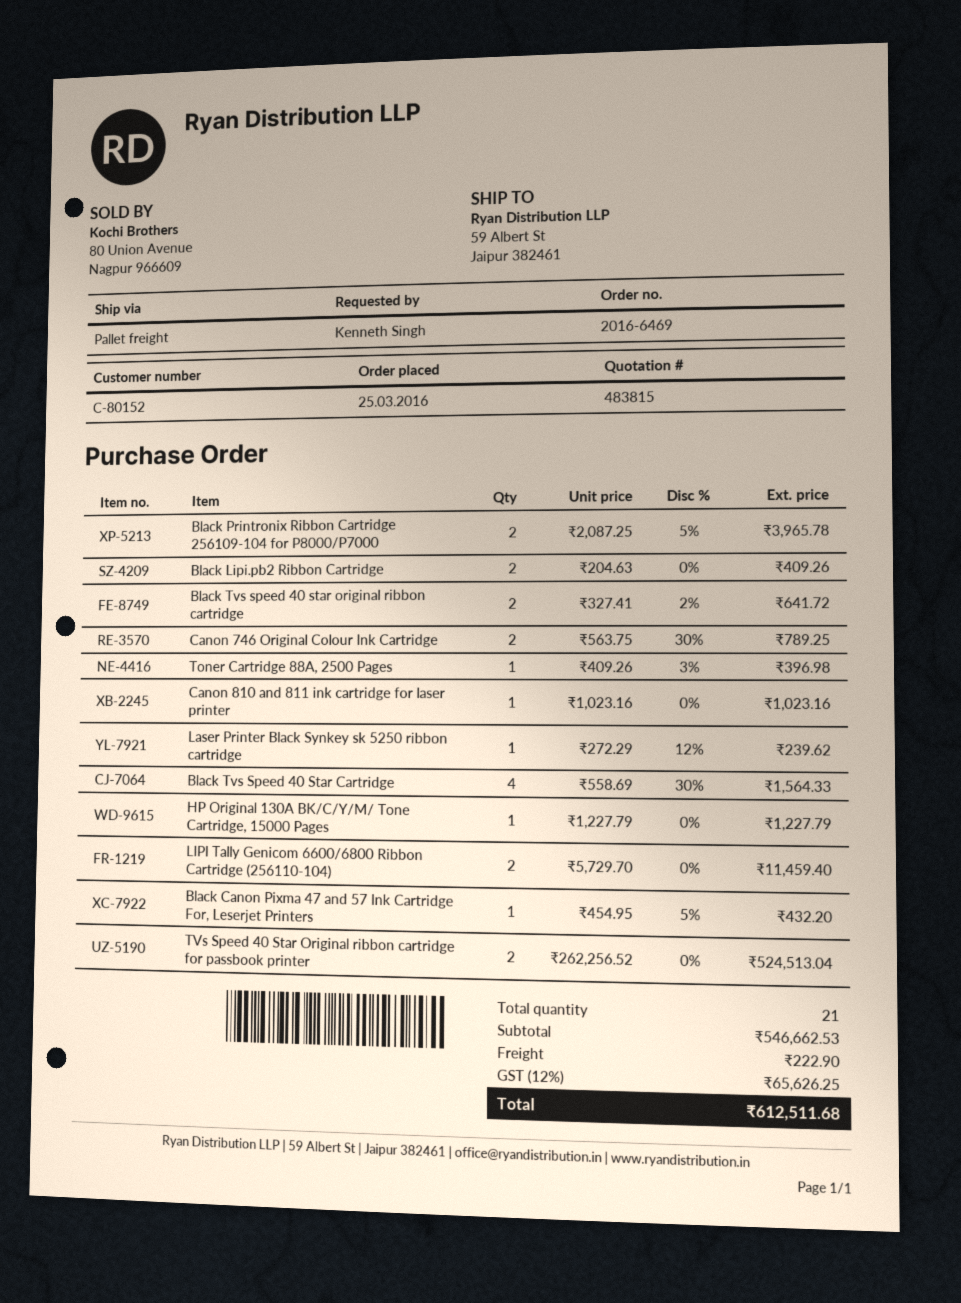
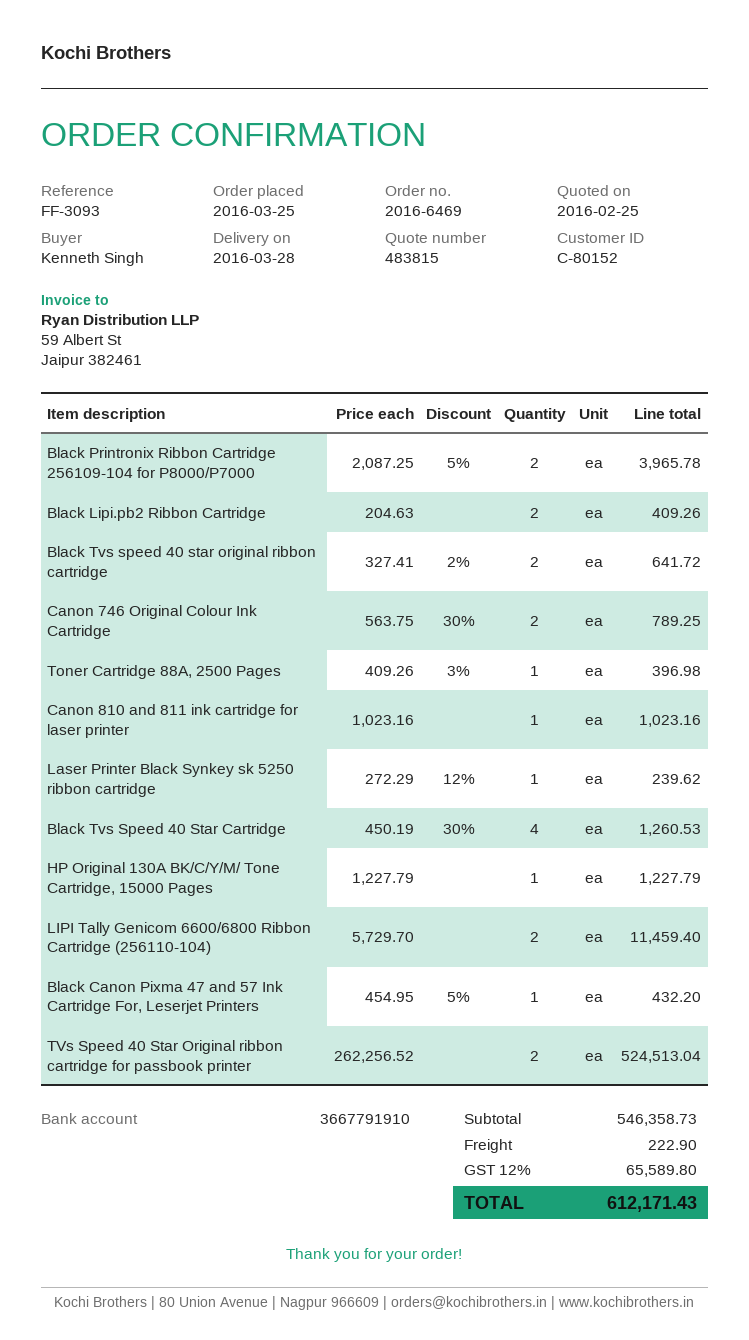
Black Tvs Speed 40 Star Cartridge: 4 x 558.69 - 30% = 1564.33 -> 4 x 450.19 - 30% = 1260.53
subtotal: 546662.53 -> 546358.73
tax: 12% = 65626.25 -> 12% = 65589.80
total: 612511.68 -> 612171.43

